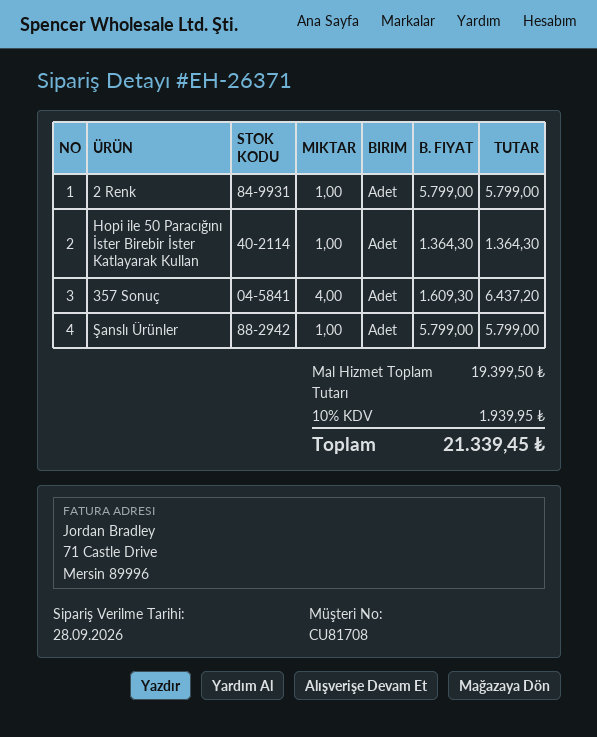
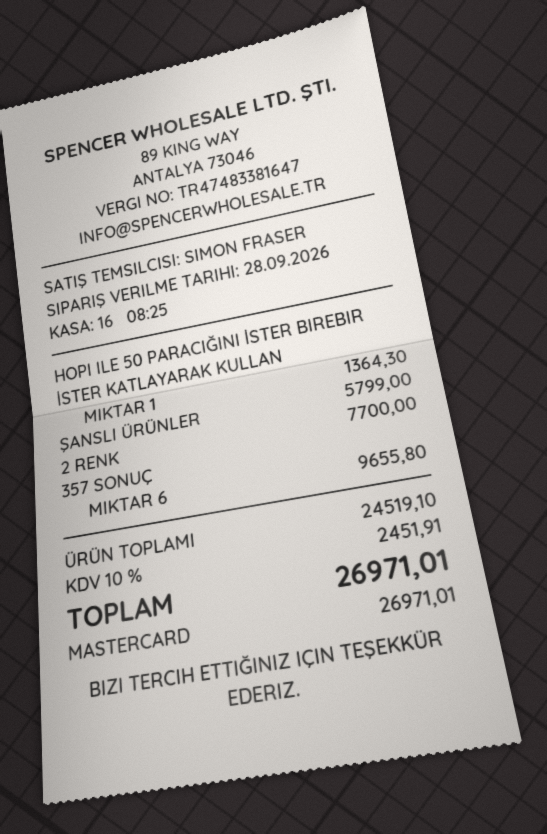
2 Renk: 1 for 5799.00 -> 1 for 7700.00
357 Sonuç: 4 for 6437.20 -> 6 for 9655.80
subtotal: 19399.50 -> 24519.10
tax: 10% = 1939.95 -> 10% = 2451.91
total: 21339.45 -> 26971.01

